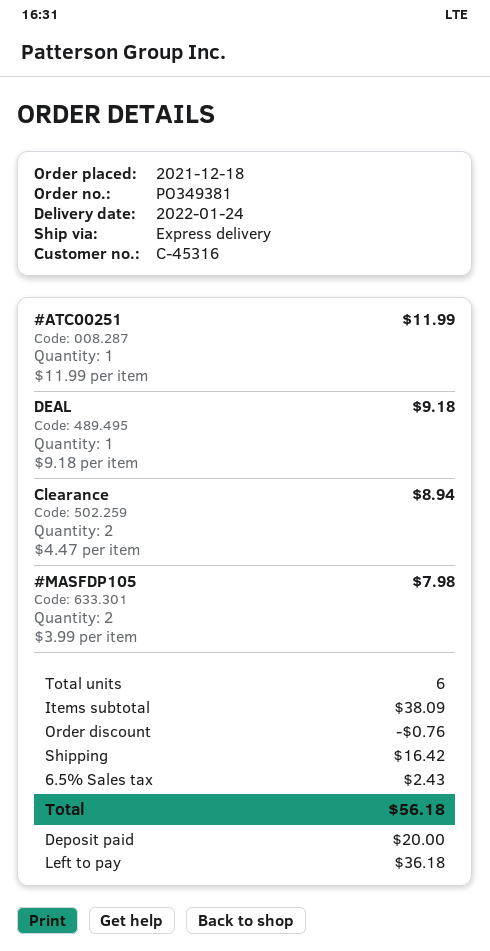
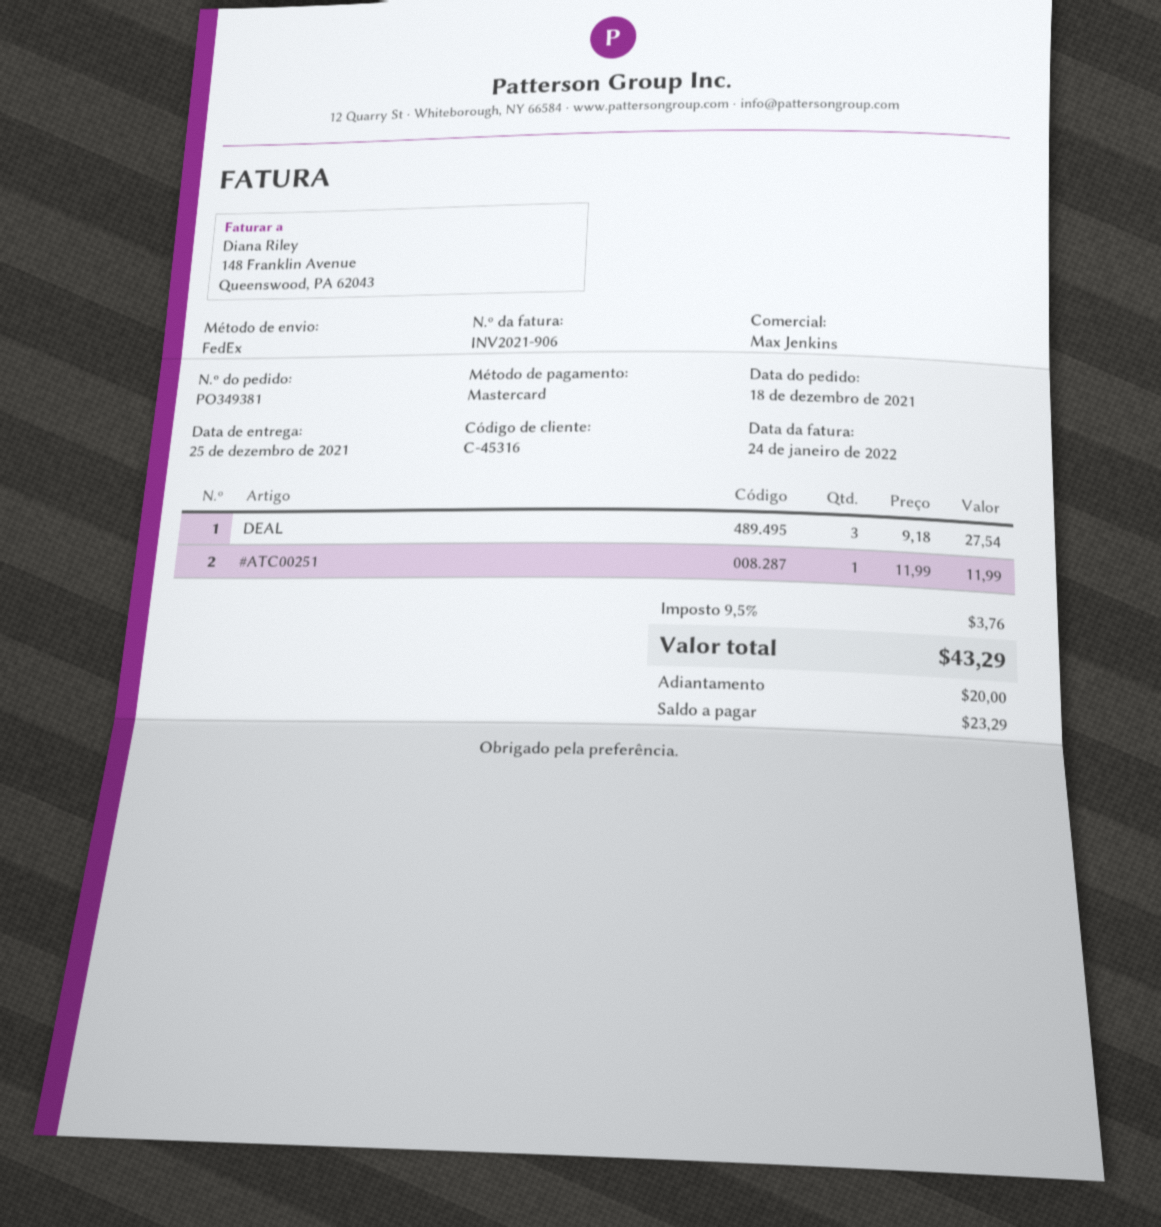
delivery date: 2022-01-24 -> 2021-12-25
shipping method: express -> FedEx
DEAL: 1 x 9.18 = 9.18 -> 3 x 9.18 = 27.54
Clearance: 2 x 4.47 = 8.94 -> none
#MASFDP105: 2 x 3.99 = 7.98 -> none
discount: 0.76 -> none
shipping: 16.42 -> none
tax: 6.5% = 2.43 -> 9.5% = 3.76
total: 56.18 -> 43.29
balance: 36.18 -> 23.29

